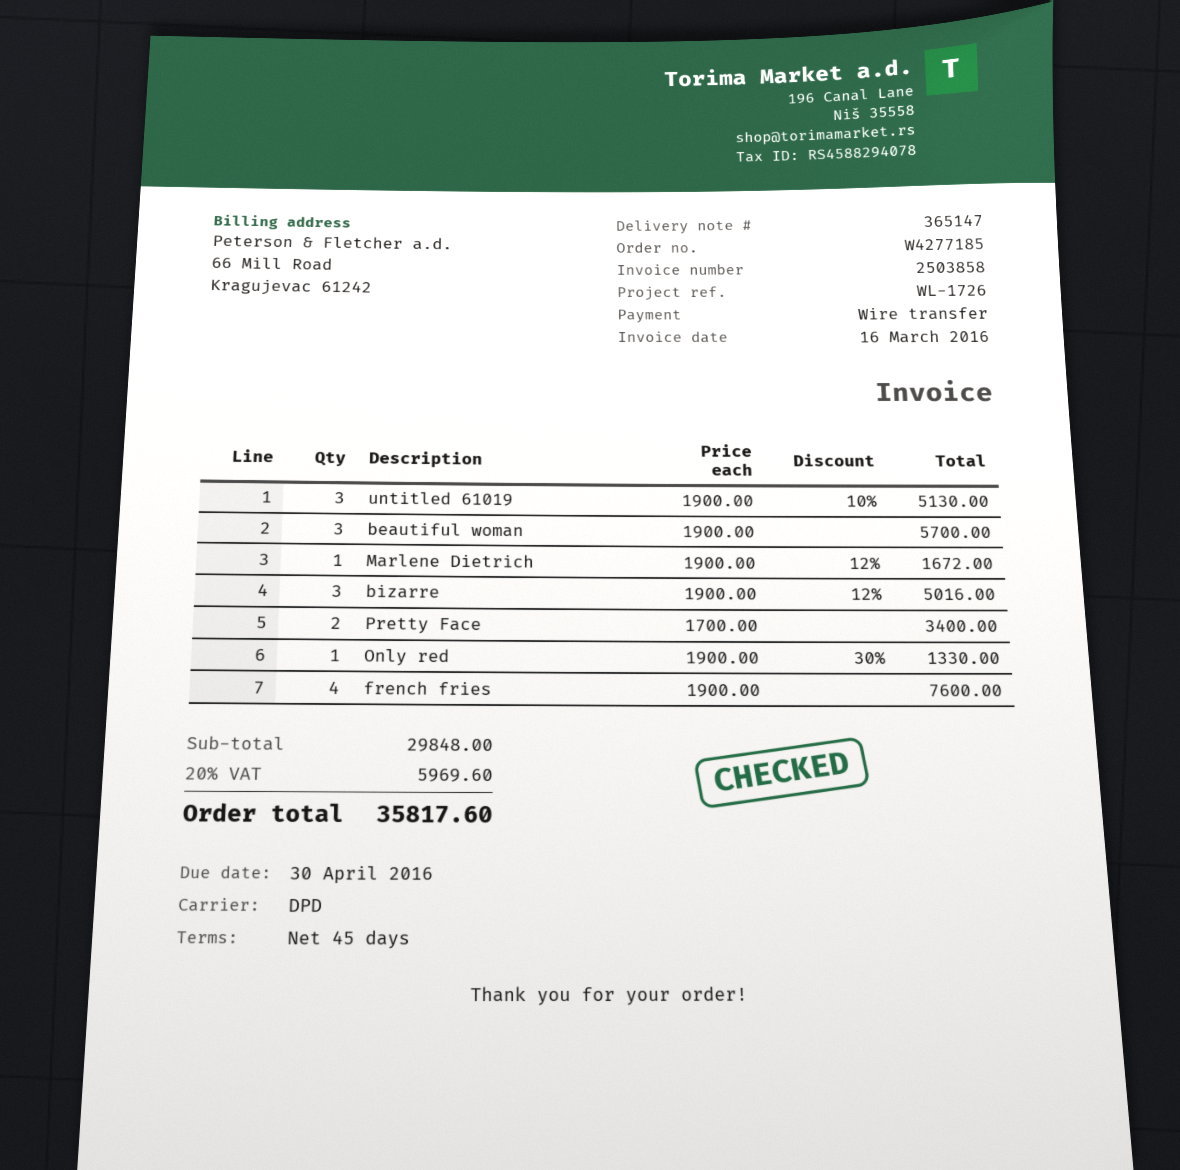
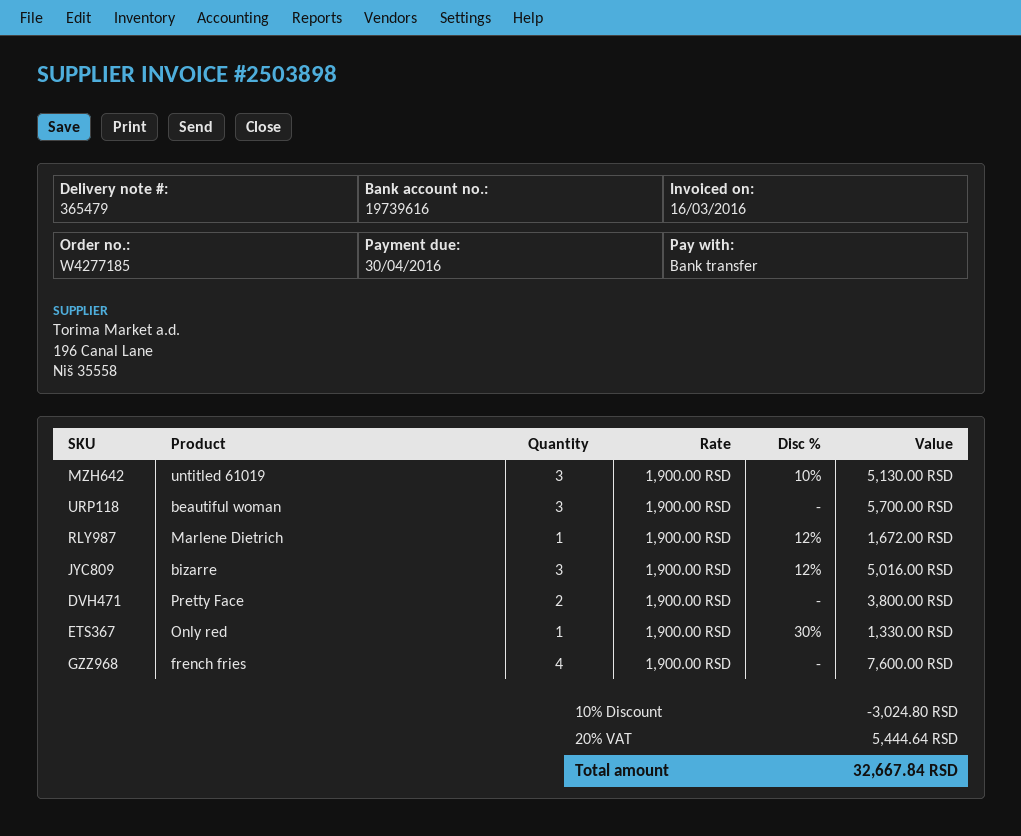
delivery note number: 365147 -> 365479
invoice number: 2503858 -> 2503898
Pretty Face: 2 x 1700.00 = 3400.00 -> 2 x 1900.00 = 3800.00
discount: none -> 10% = 3024.80
tax: 20% = 5969.60 -> 20% = 5444.64
total: 35817.60 -> 32667.84

